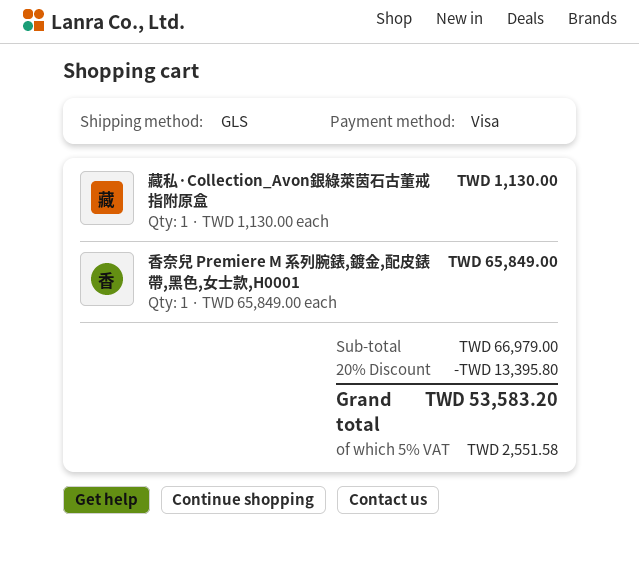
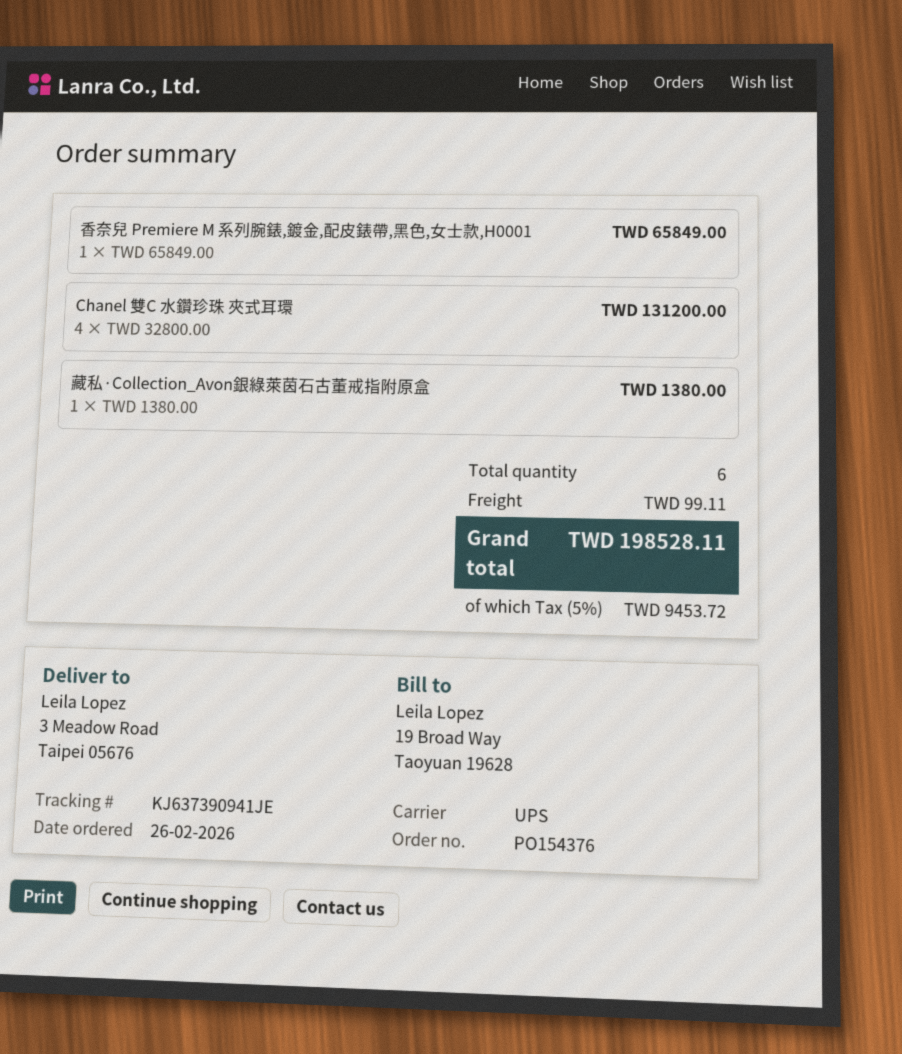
shipping method: GLS -> UPS
藏私·Collection_Avon銀綠萊茵石古董戒指附原盒: 1 x 1130.00 = 1130.00 -> 1 x 1380.00 = 1380.00
Chanel 雙C 水鑽珍珠 夾式耳環: none -> 4 x 32800.00 = 131200.00
discount: 20% = 13395.80 -> none
shipping: none -> 99.11
tax: 5% = 2551.58 -> 5% = 9453.72
total: 53583.20 -> 198528.11

